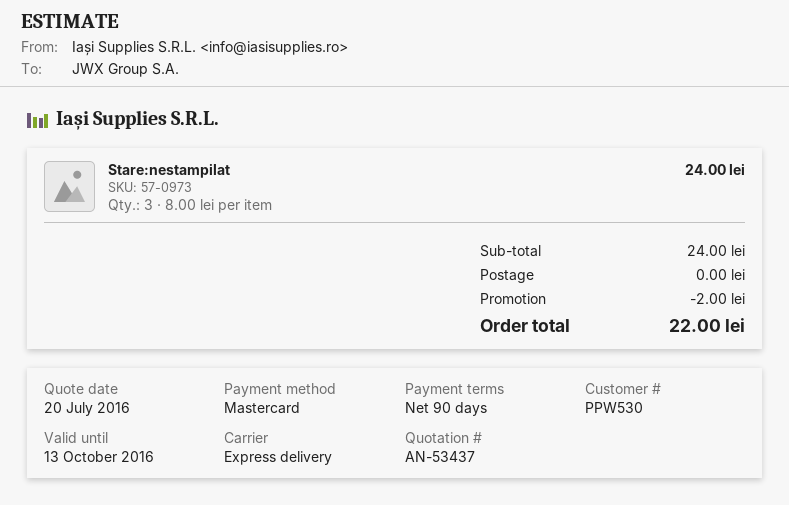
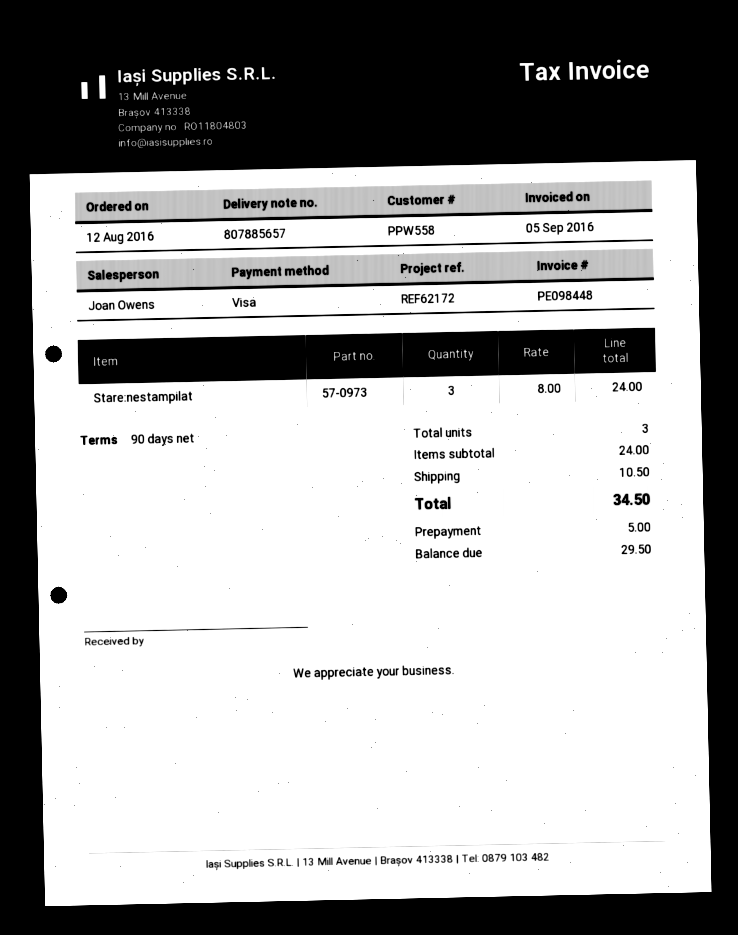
customer number: PPW530 -> PPW558
payment method: Mastercard -> Visa
discount: 2.00 -> none
shipping: 0.00 -> 10.50
total: 22.00 -> 34.50

